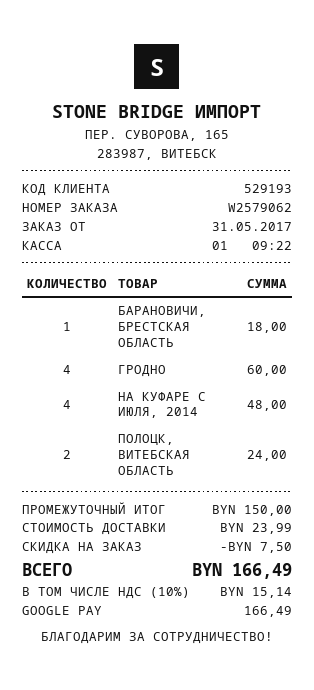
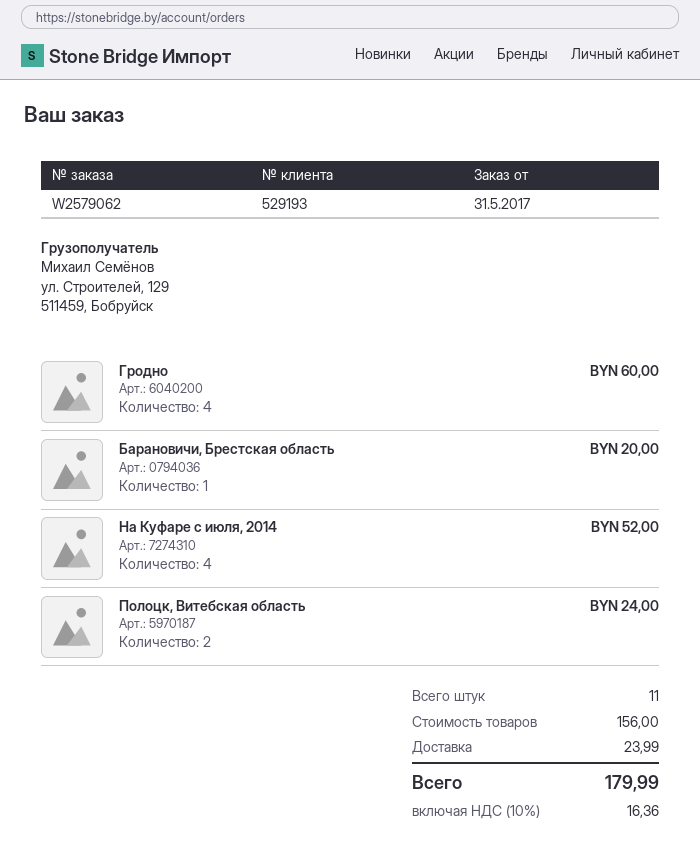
БАРАНОВИЧИ, БРЕСТСКАЯ ОБЛАСТЬ: 1 for 18.00 -> 1 for 20.00
НА КУФАРЕ С ИЮЛЯ, 2014: 4 for 48.00 -> 4 for 52.00
subtotal: 150.00 -> 156.00
discount: 7.50 -> none
tax: 10% = 15.14 -> 10% = 16.36
total: 166.49 -> 179.99

